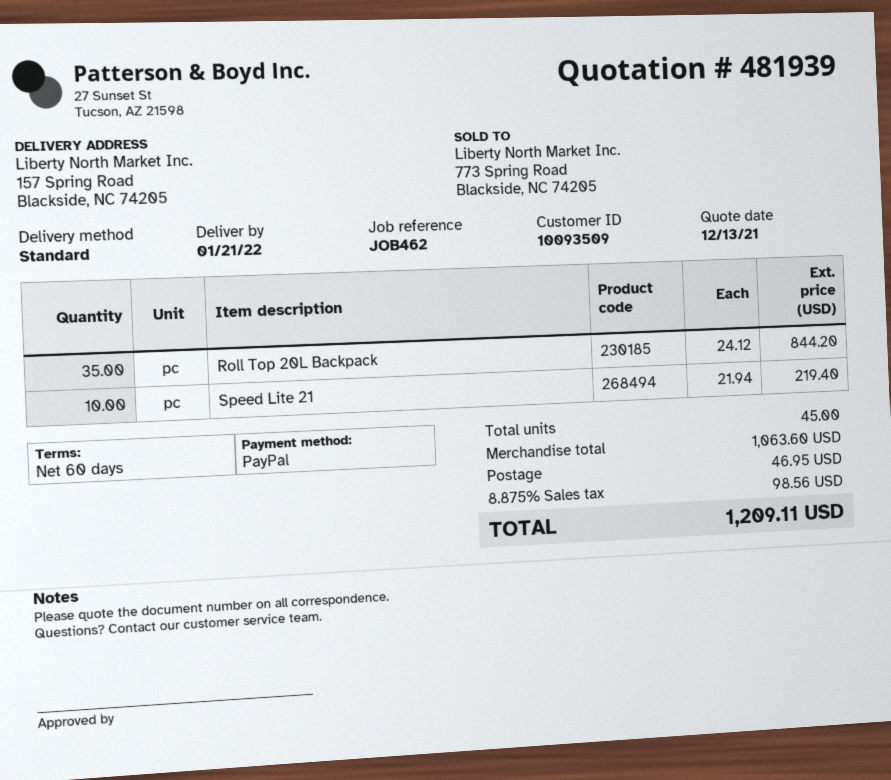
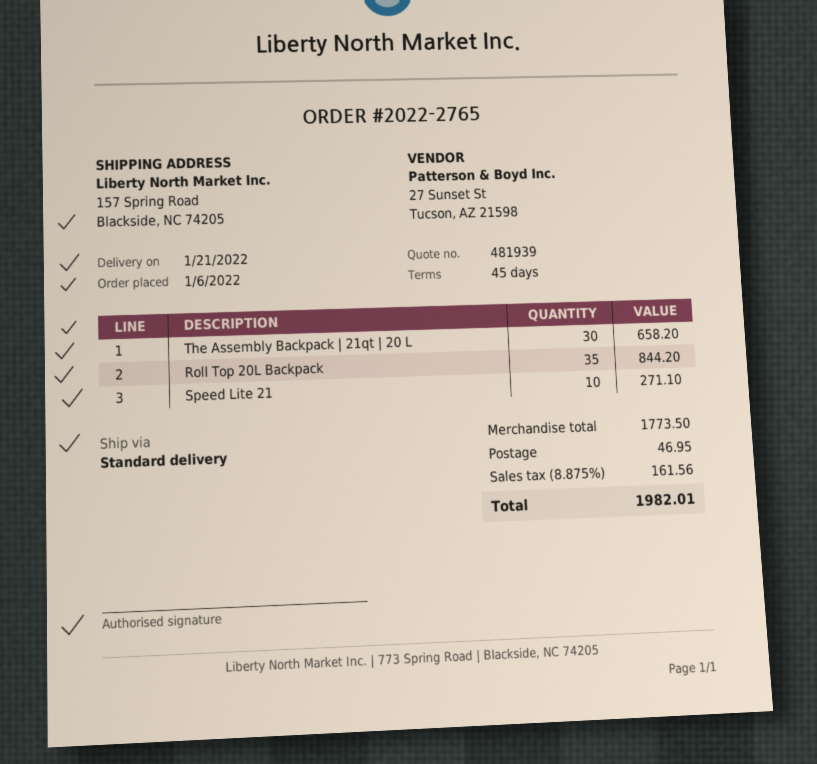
payment terms: 60 days -> 45 days
Speed Lite 21: 10 for 219.40 -> 10 for 271.10
The Assembly Backpack | 21qt | 20 L: none -> 30 for 658.20
subtotal: 1063.60 -> 1773.50
tax: 8.875% = 98.56 -> 8.875% = 161.56
total: 1209.11 -> 1982.01

